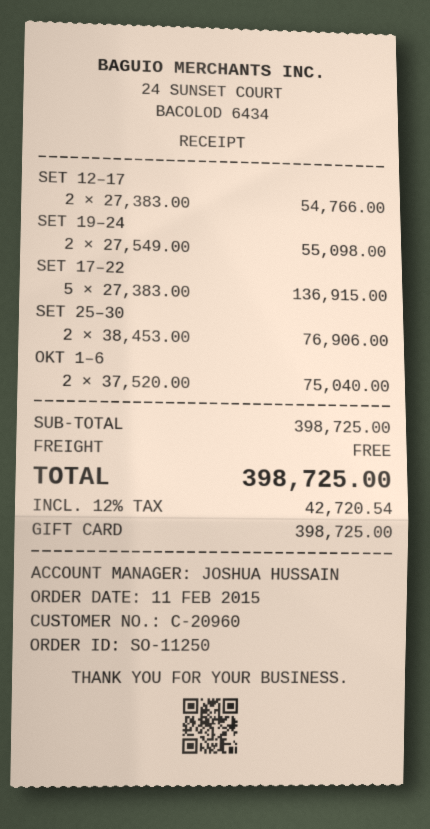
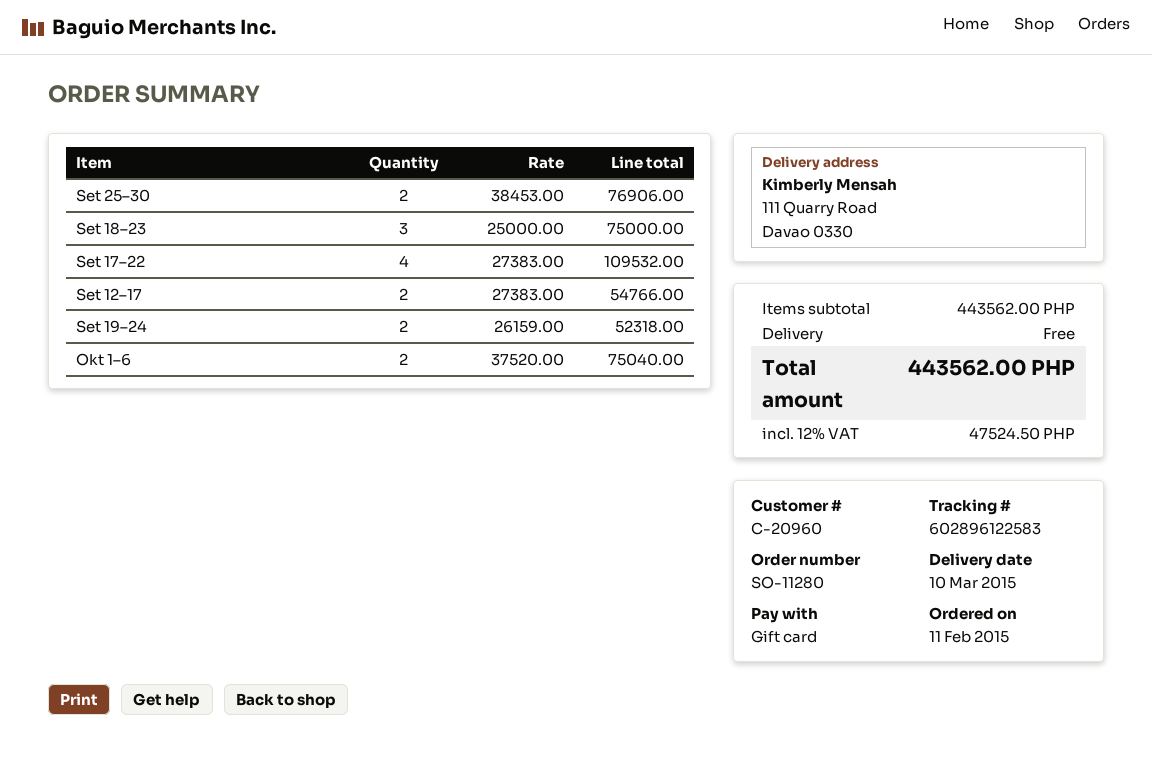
order number: SO-11250 -> SO-11280
SET 19–24: 2 x 27549.00 = 55098.00 -> 2 x 26159.00 = 52318.00
SET 17–22: 5 x 27383.00 = 136915.00 -> 4 x 27383.00 = 109532.00
Set 18–23: none -> 3 x 25000.00 = 75000.00
subtotal: 398725.00 -> 443562.00
tax: 12% = 42720.54 -> 12% = 47524.50
total: 398725.00 -> 443562.00

